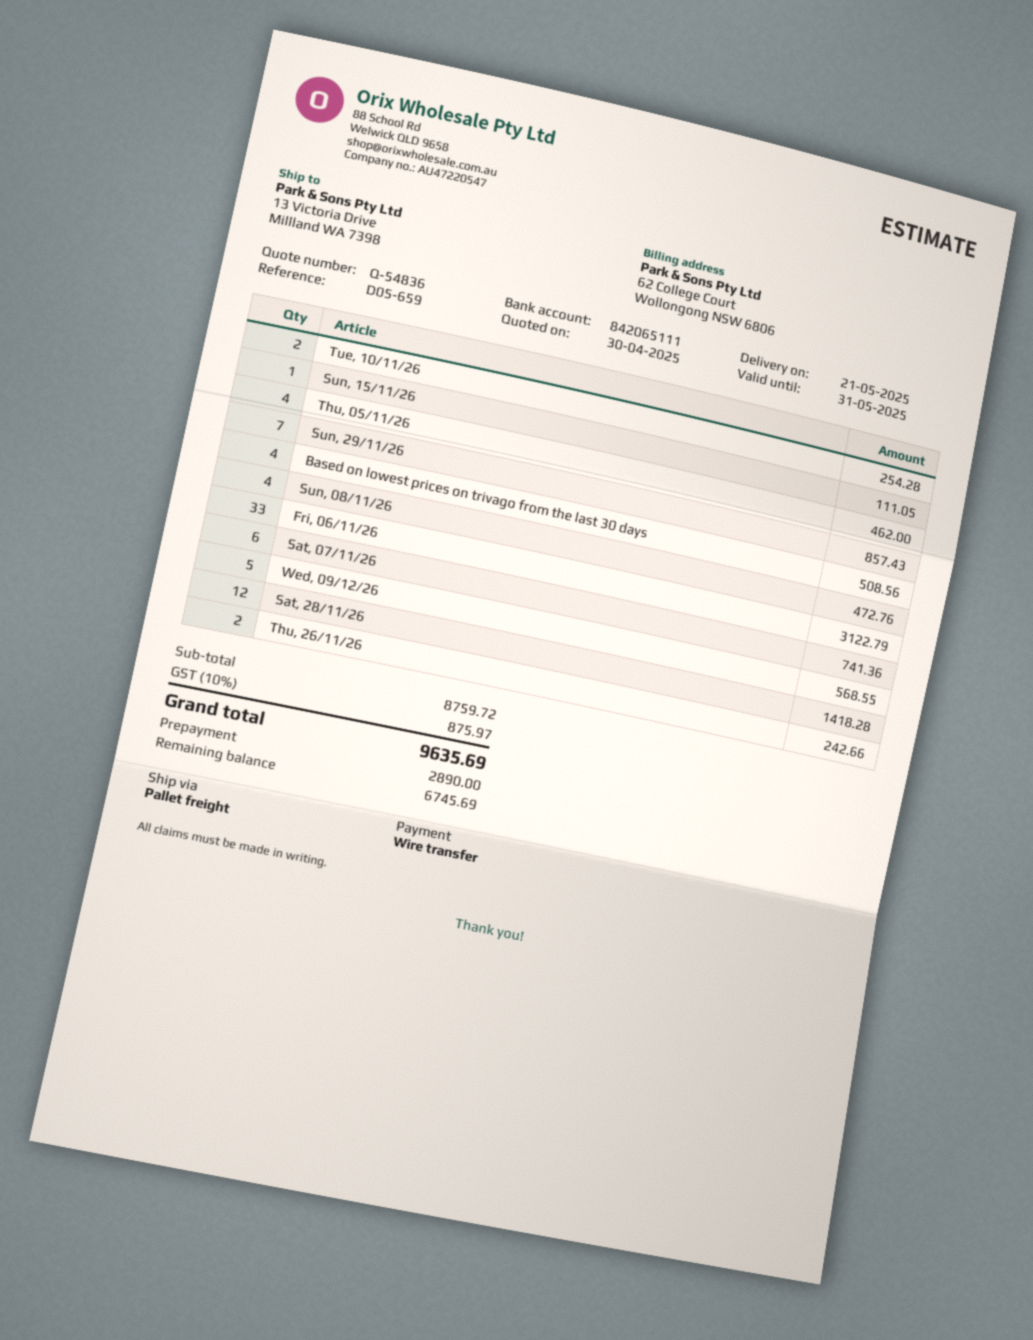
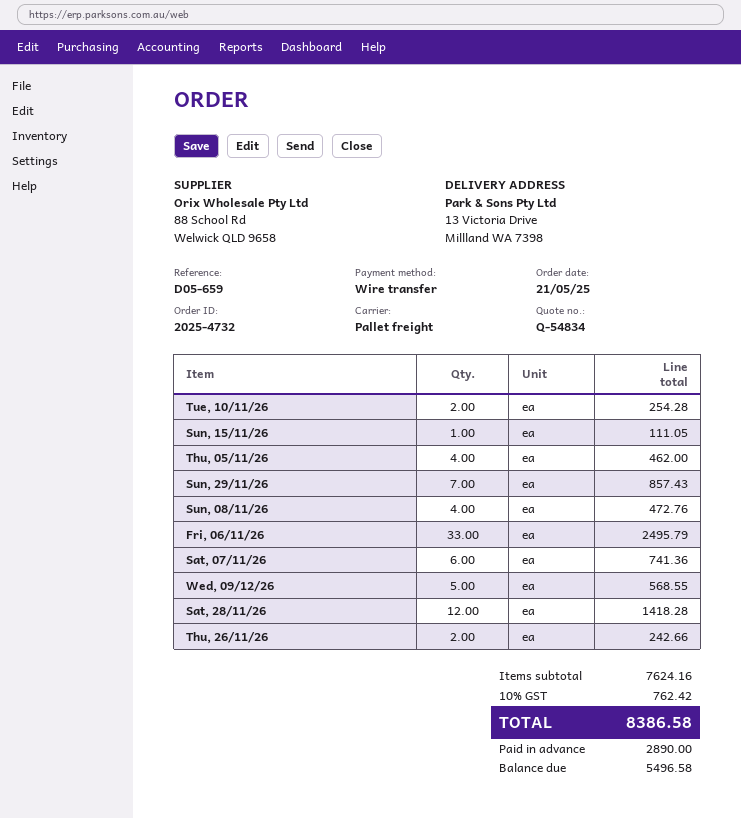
quote number: Q-54836 -> Q-54834
Based on lowest prices on trivago from the last 30 days: 4 for 508.56 -> none
Fri, 06/11/26: 33 for 3122.79 -> 33 for 2495.79
subtotal: 8759.72 -> 7624.16
tax: 10% = 875.97 -> 10% = 762.42
total: 9635.69 -> 8386.58
balance: 6745.69 -> 5496.58

